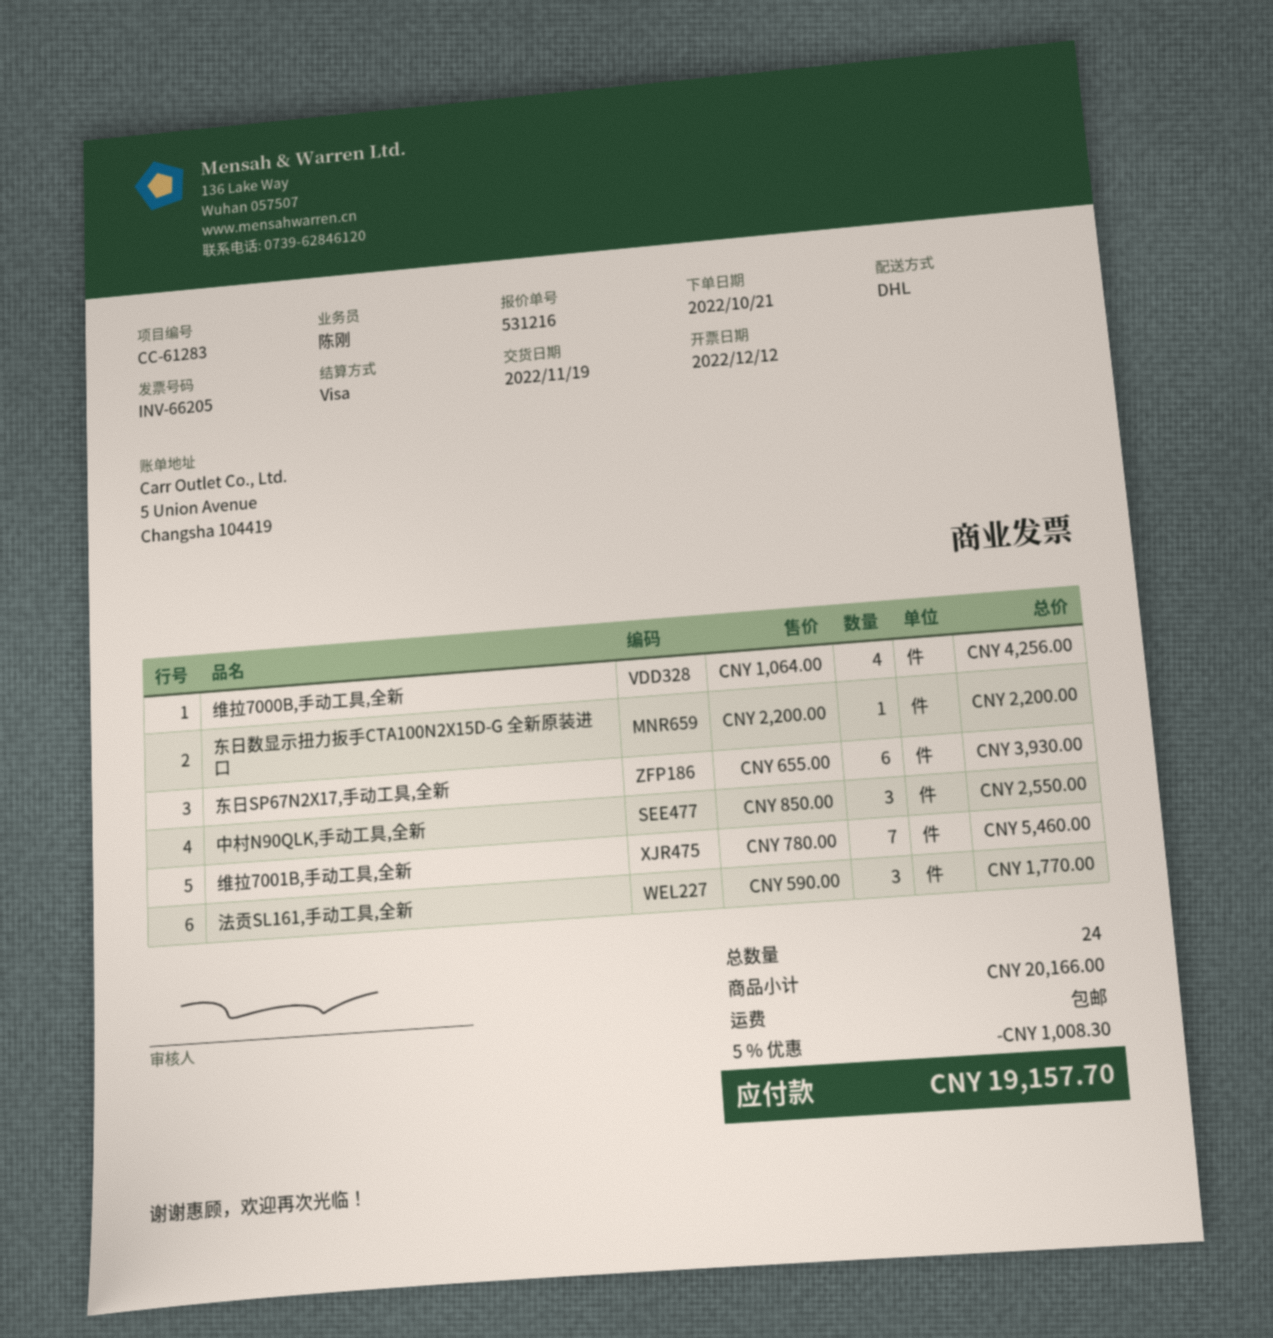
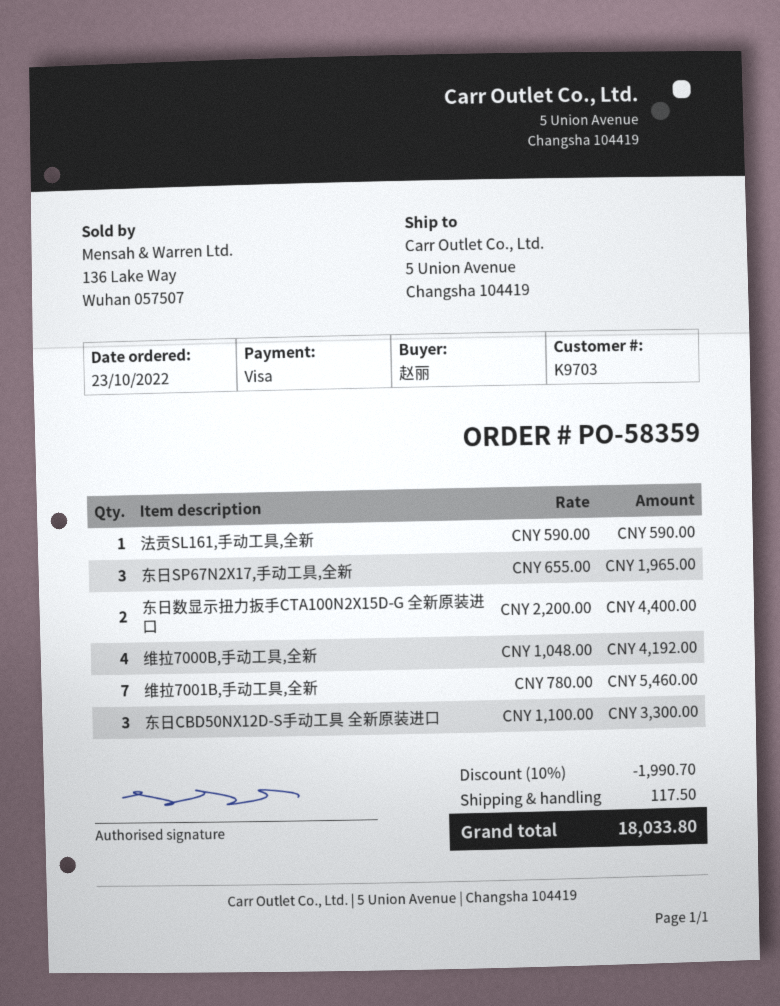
order date: 2022-10-21 -> 2022-10-23
维拉7000B,手动工具,全新: 4 x 1064.00 = 4256.00 -> 4 x 1048.00 = 4192.00
东日数显示扭力扳手CTA100N2X15D-G 全新原装进口: 1 x 2200.00 = 2200.00 -> 2 x 2200.00 = 4400.00
东日SP67N2X17,手动工具,全新: 6 x 655.00 = 3930.00 -> 3 x 655.00 = 1965.00
中村N90QLK,手动工具,全新: 3 x 850.00 = 2550.00 -> none
法贡SL161,手动工具,全新: 3 x 590.00 = 1770.00 -> 1 x 590.00 = 590.00
东日CBD50NX12D-S手动工具 全新原装进口: none -> 3 x 1100.00 = 3300.00
discount: 5% = 1008.30 -> 10% = 1990.70
shipping: 0.00 -> 117.50
total: 19157.70 -> 18033.80

